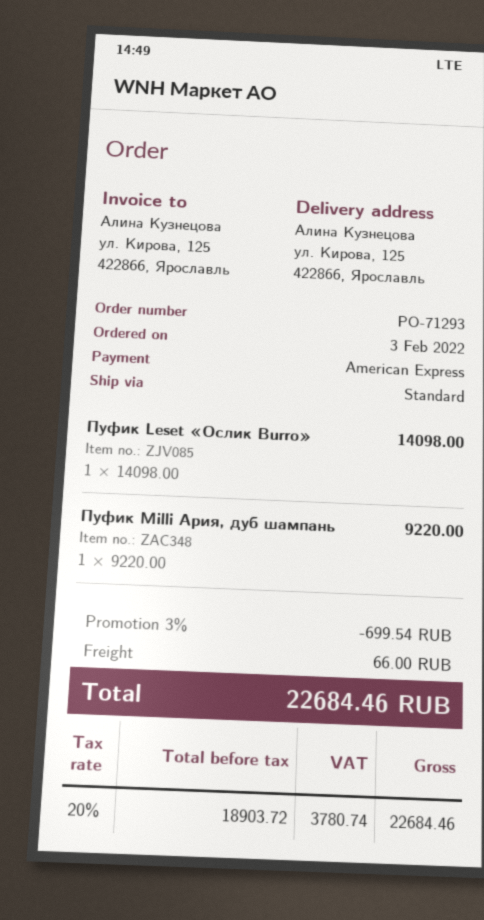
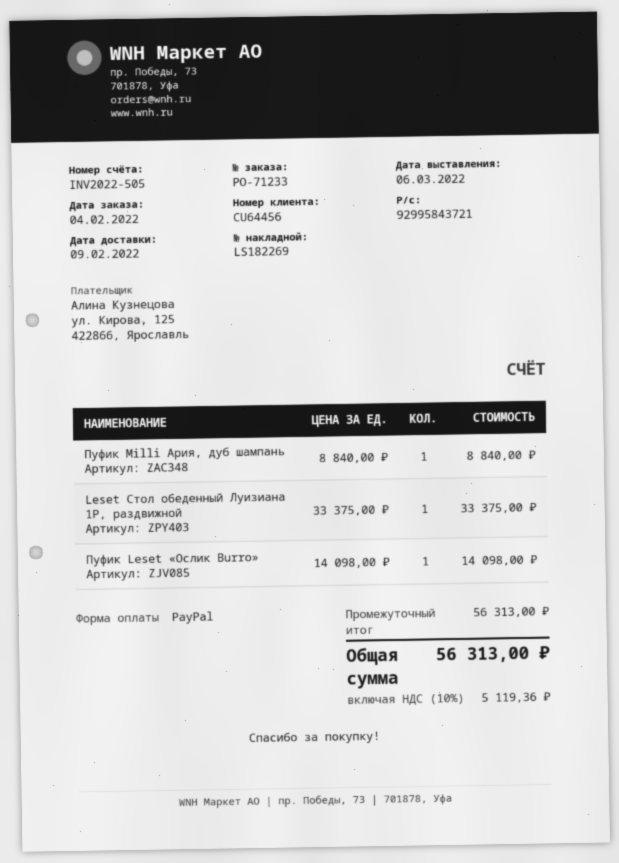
order number: PO-71293 -> PO-71233
order date: 2022-02-03 -> 2022-02-04
payment method: American Express -> PayPal
Пуфик Milli Ария, дуб шампань: 1 x 9220.00 = 9220.00 -> 1 x 8840.00 = 8840.00
Leset Стол обеденный Луизиана 1Р, раздвижной: none -> 1 x 33375.00 = 33375.00
discount: 3% = 699.54 -> none
shipping: 66.00 -> none
tax: 20% = 3780.74 -> 10% = 5119.36
total: 22684.46 -> 56313.00

